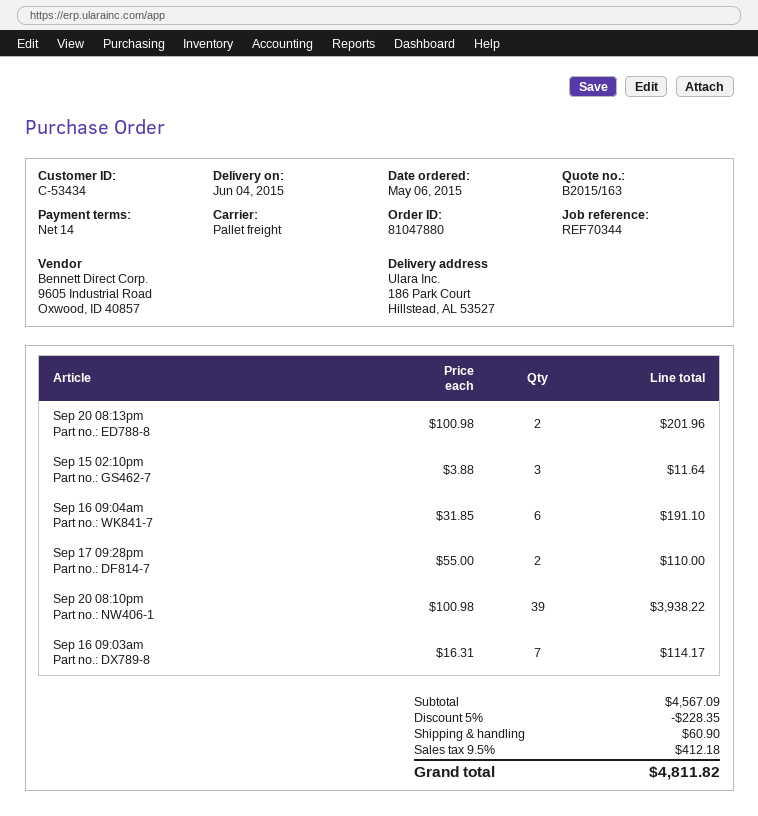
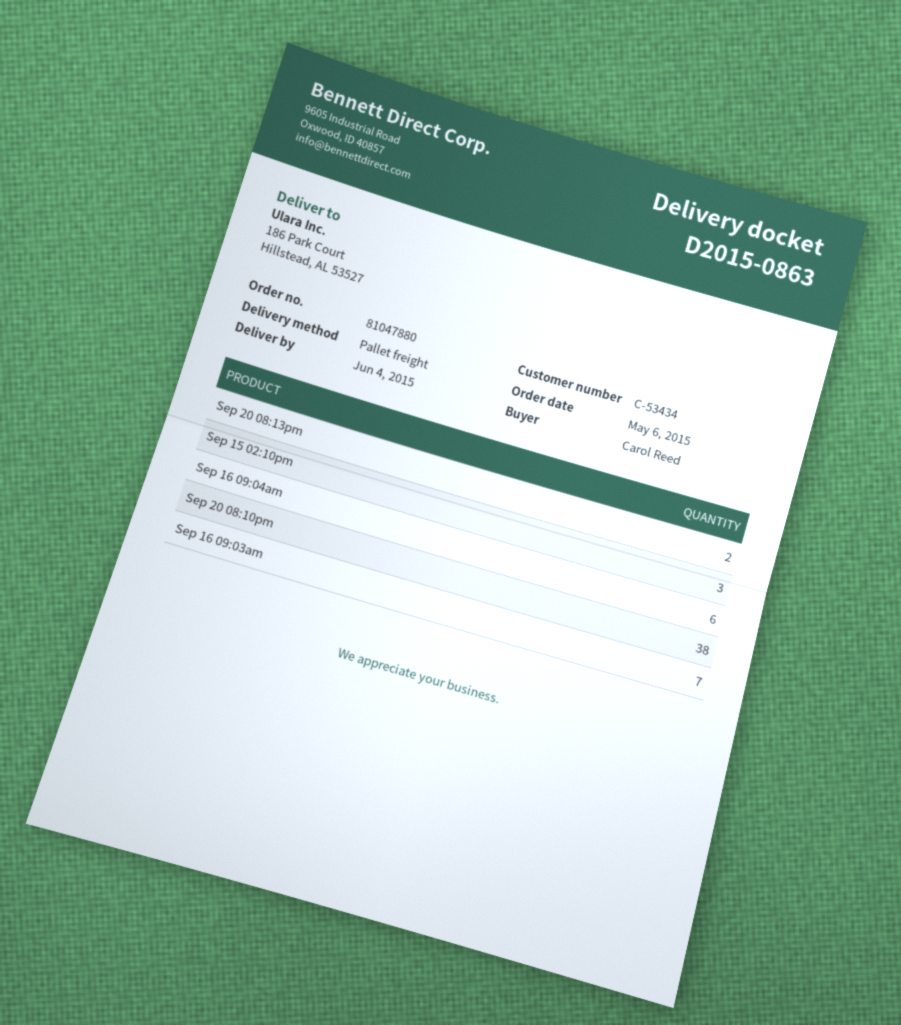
Sep 17 09:28pm: 2 -> none
Sep 20 08:10pm: 39 -> 38

